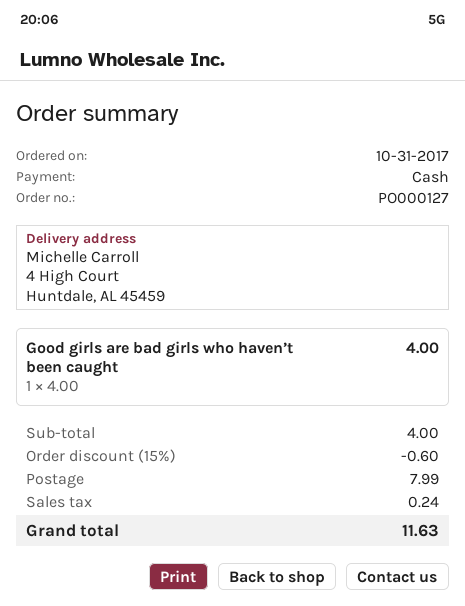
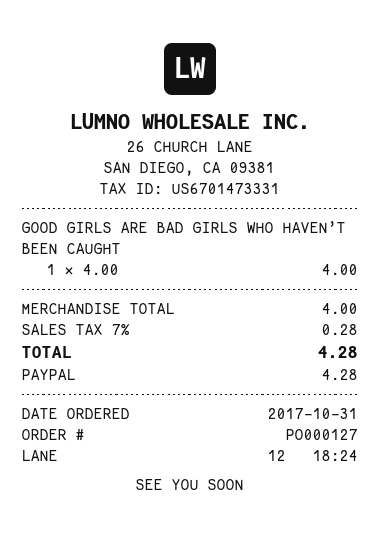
payment method: cash -> PayPal
discount: 15% = 0.60 -> none
shipping: 7.99 -> none
tax: 0.24 -> 0.28
total: 11.63 -> 4.28

